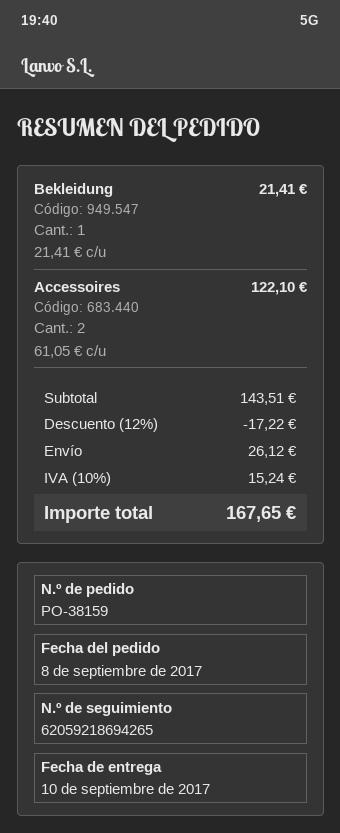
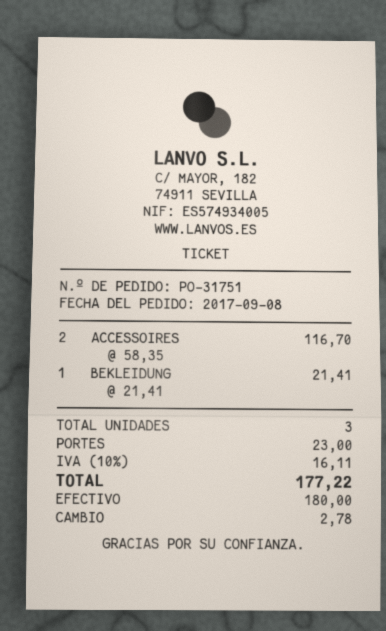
order number: PO-38159 -> PO-31751
Accessoires: 2 x 61.05 = 122.10 -> 2 x 58.35 = 116.70
discount: 12% = 17.22 -> none
shipping: 26.12 -> 23.00
tax: 10% = 15.24 -> 10% = 16.11
total: 167.65 -> 177.22

